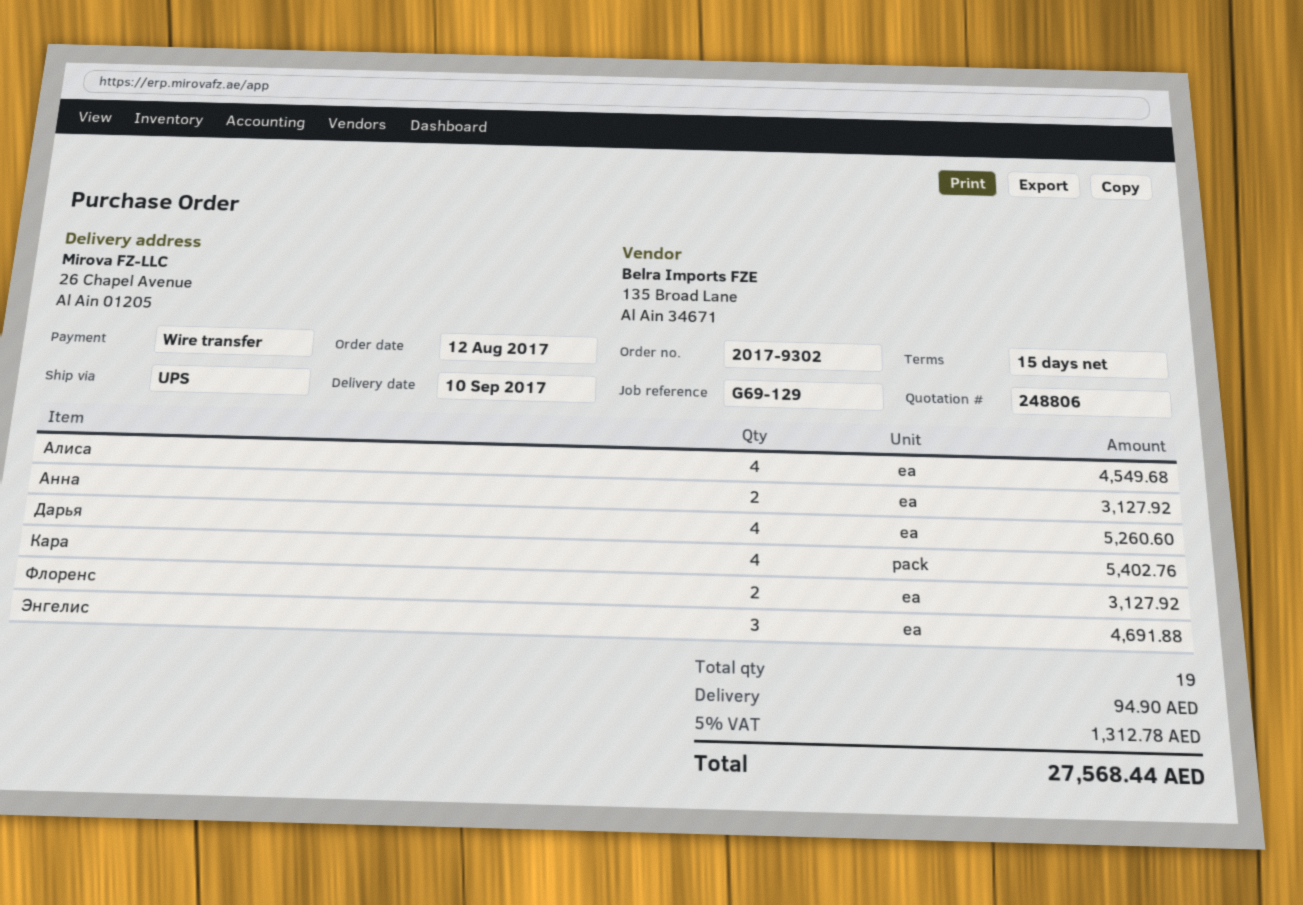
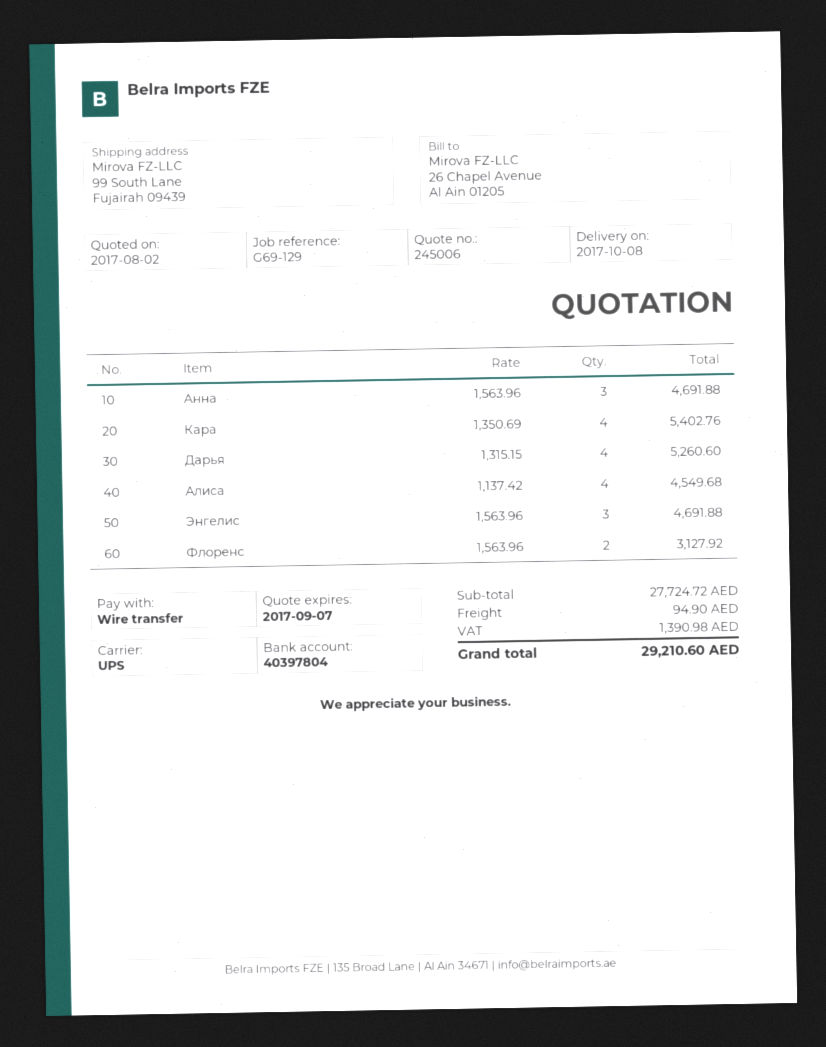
quote number: 248806 -> 245006
delivery date: 2017-09-10 -> 2017-10-08
ship to: 26 Chapel Avenue, Al Ain 01205 -> 99 South Lane, Fujairah 09439
Анна: 2 for 3127.92 -> 3 for 4691.88
tax: 1312.78 -> 1390.98
total: 27568.44 -> 29210.60

